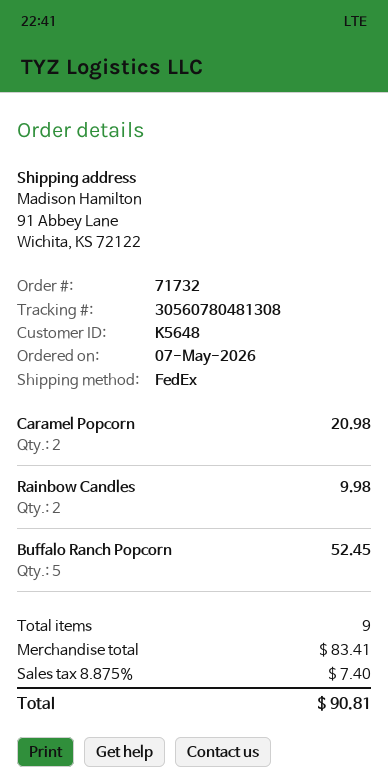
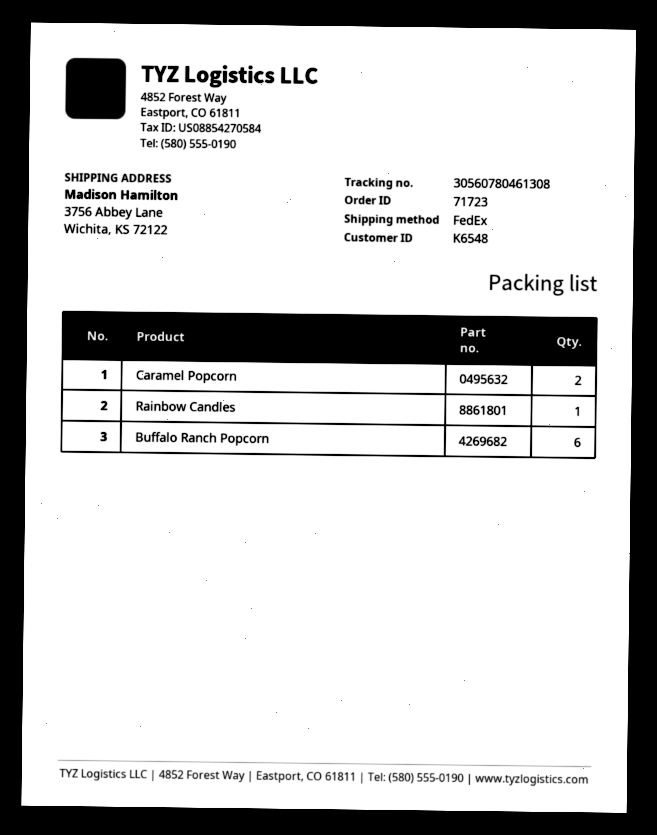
order number: 71732 -> 71723
customer number: K5648 -> K6548
tracking number: 30560780481308 -> 30560780461308
ship to: 91 Abbey Lane, Wichita, KS 72122 -> 3756 Abbey Lane, Wichita, KS 72122
Rainbow Candles: 2 -> 1
Buffalo Ranch Popcorn: 5 -> 6

